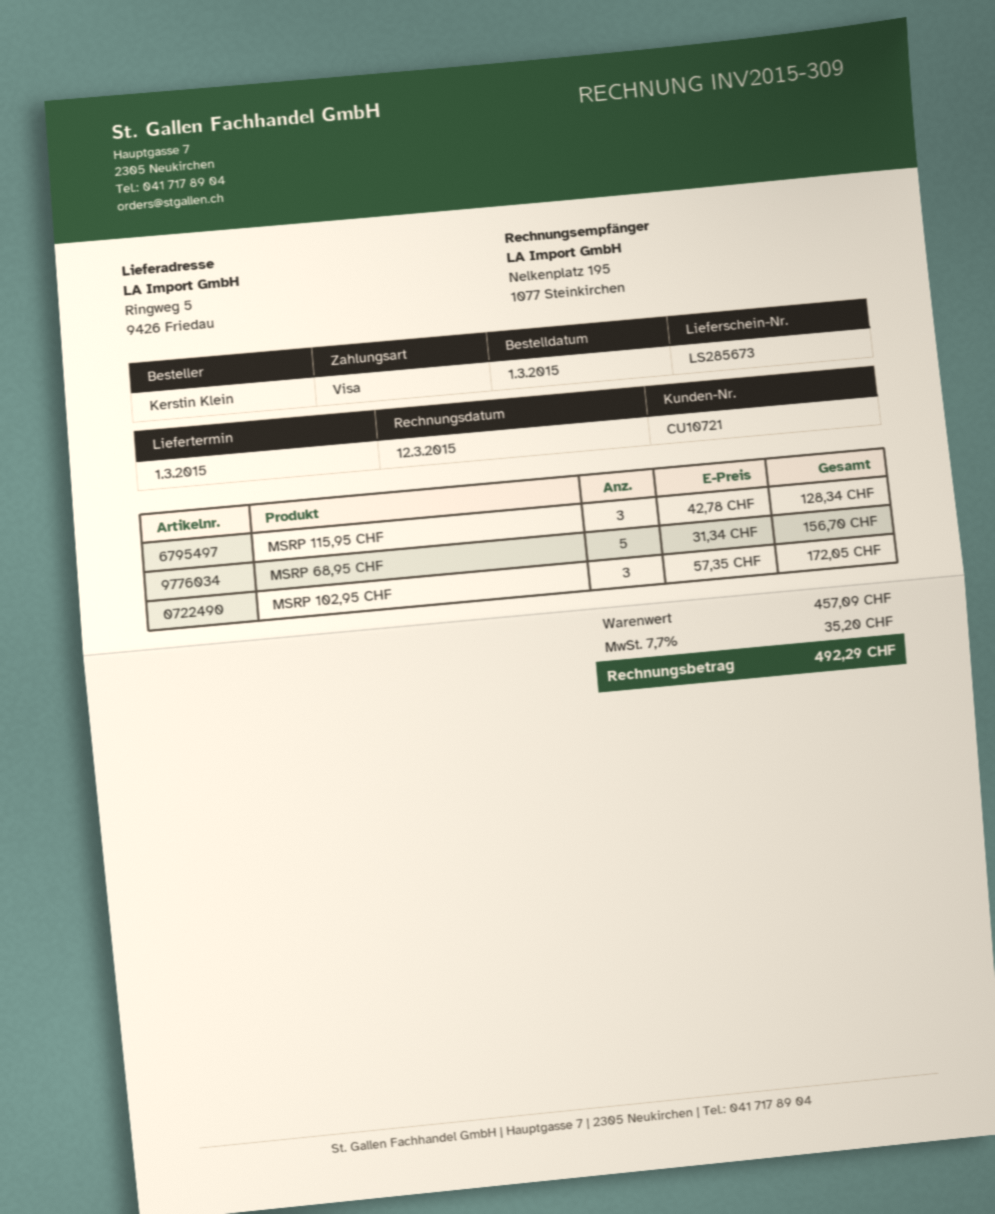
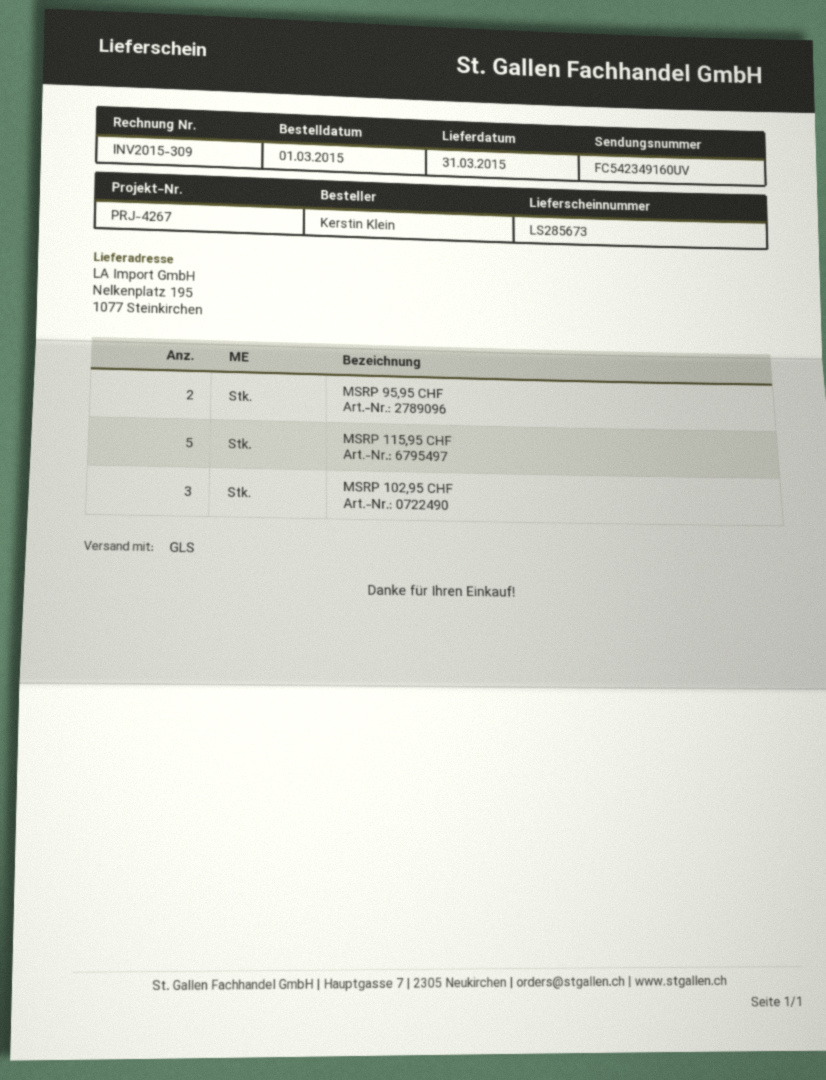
delivery date: 2015-03-01 -> 2015-03-31
ship to: Ringweg 5, 9426 Friedau -> Nelkenplatz 195, 1077 Steinkirchen
MSRP 115,95 CHF: 3 -> 5
MSRP 68,95 CHF: 5 -> none
MSRP 95,95 CHF: none -> 2

